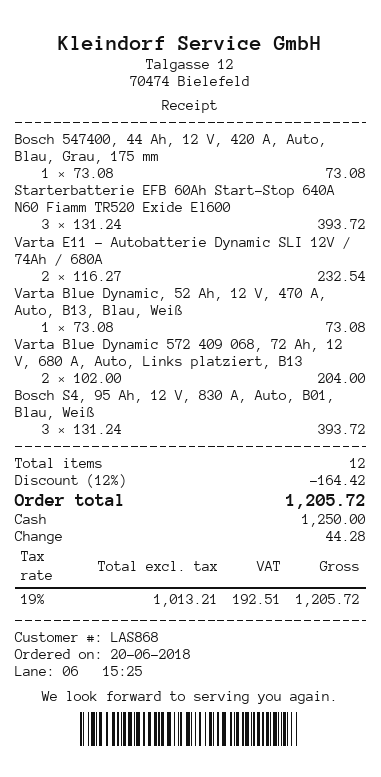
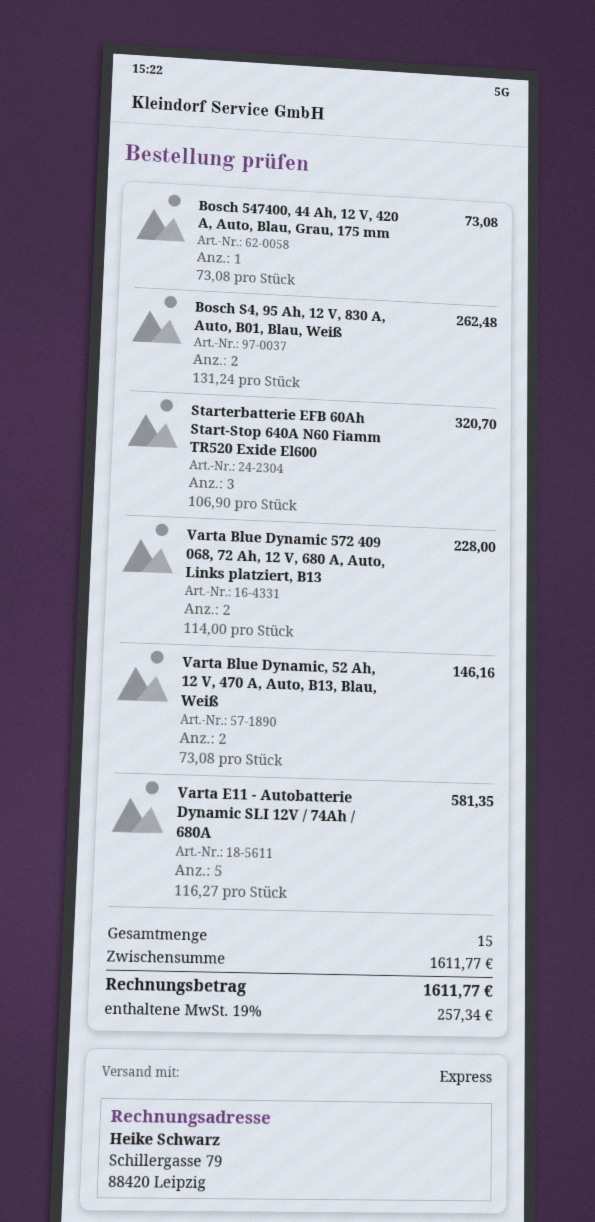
Starterbatterie EFB 60Ah Start-Stop 640A N60 Fiamm TR520 Exide El600: 3 x 131.24 = 393.72 -> 3 x 106.90 = 320.70
Varta E11 - Autobatterie Dynamic SLI 12V / 74Ah / 680A: 2 x 116.27 = 232.54 -> 5 x 116.27 = 581.35
Varta Blue Dynamic, 52 Ah, 12 V, 470 A, Auto, B13, Blau, Weiß: 1 x 73.08 = 73.08 -> 2 x 73.08 = 146.16
Varta Blue Dynamic 572 409 068, 72 Ah, 12 V, 680 A, Auto, Links platziert, B13: 2 x 102.00 = 204.00 -> 2 x 114.00 = 228.00
Bosch S4, 95 Ah, 12 V, 830 A, Auto, B01, Blau, Weiß: 3 x 131.24 = 393.72 -> 2 x 131.24 = 262.48
total quantity: 12 -> 15
discount: 12% = 164.42 -> none
tax: 19% = 192.51 -> 19% = 257.34
total: 1205.72 -> 1611.77

